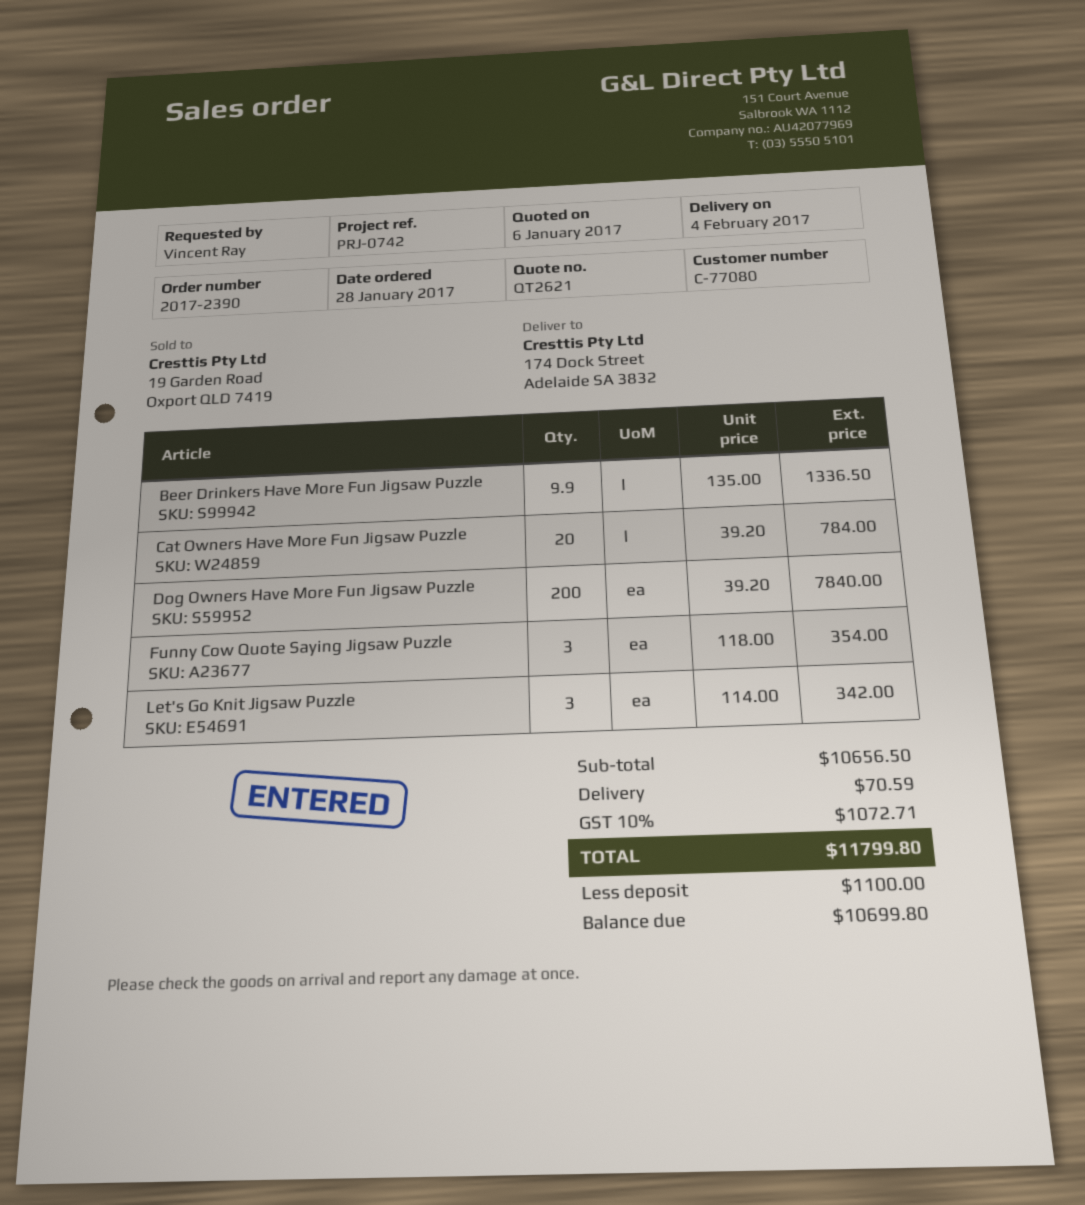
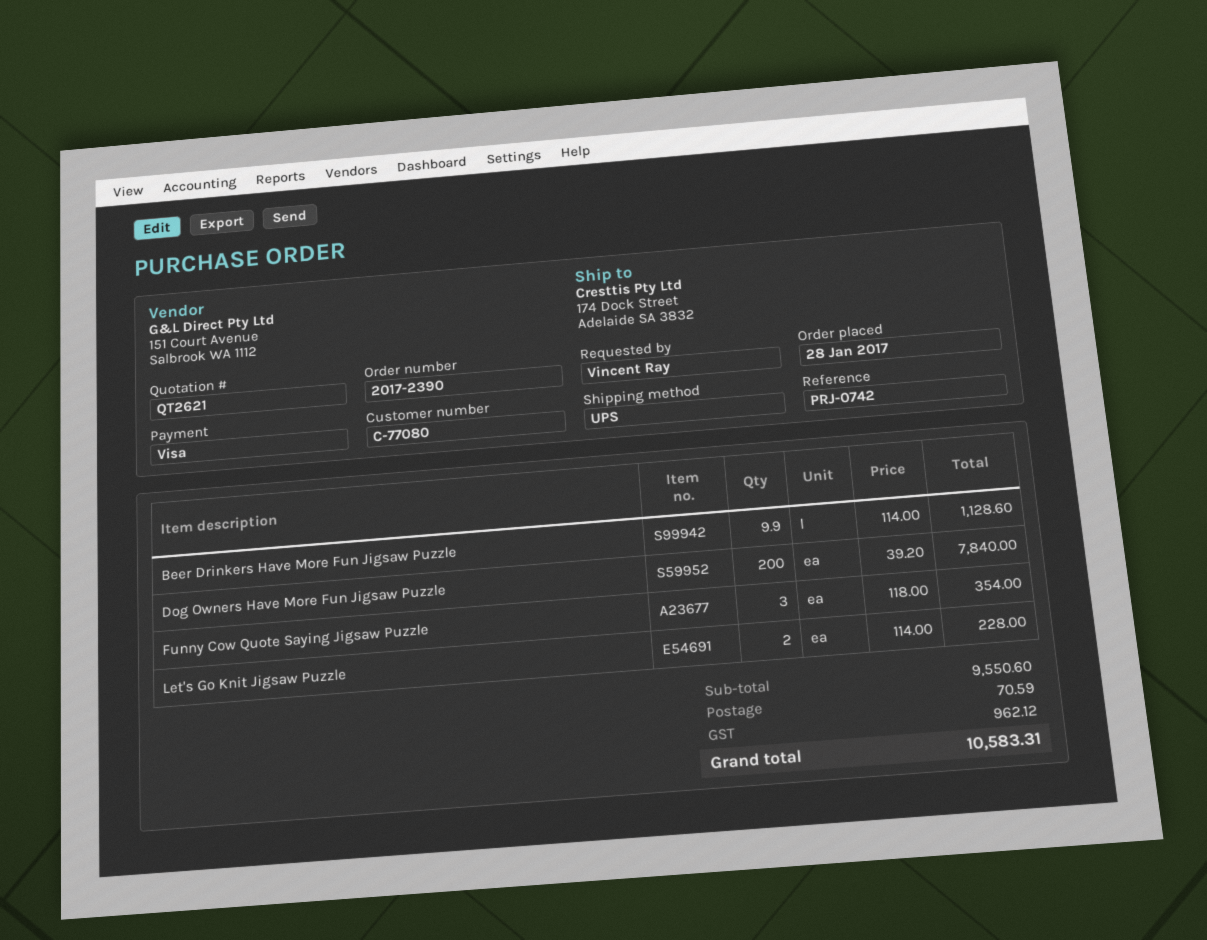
Beer Drinkers Have More Fun Jigsaw Puzzle: 9.9 x 135.00 = 1336.50 -> 9.9 x 114.00 = 1128.60
Cat Owners Have More Fun Jigsaw Puzzle: 20 x 39.20 = 784.00 -> none
Let's Go Knit Jigsaw Puzzle: 3 x 114.00 = 342.00 -> 2 x 114.00 = 228.00
subtotal: 10656.50 -> 9550.60
tax: 1072.71 -> 962.12
total: 11799.80 -> 10583.31

